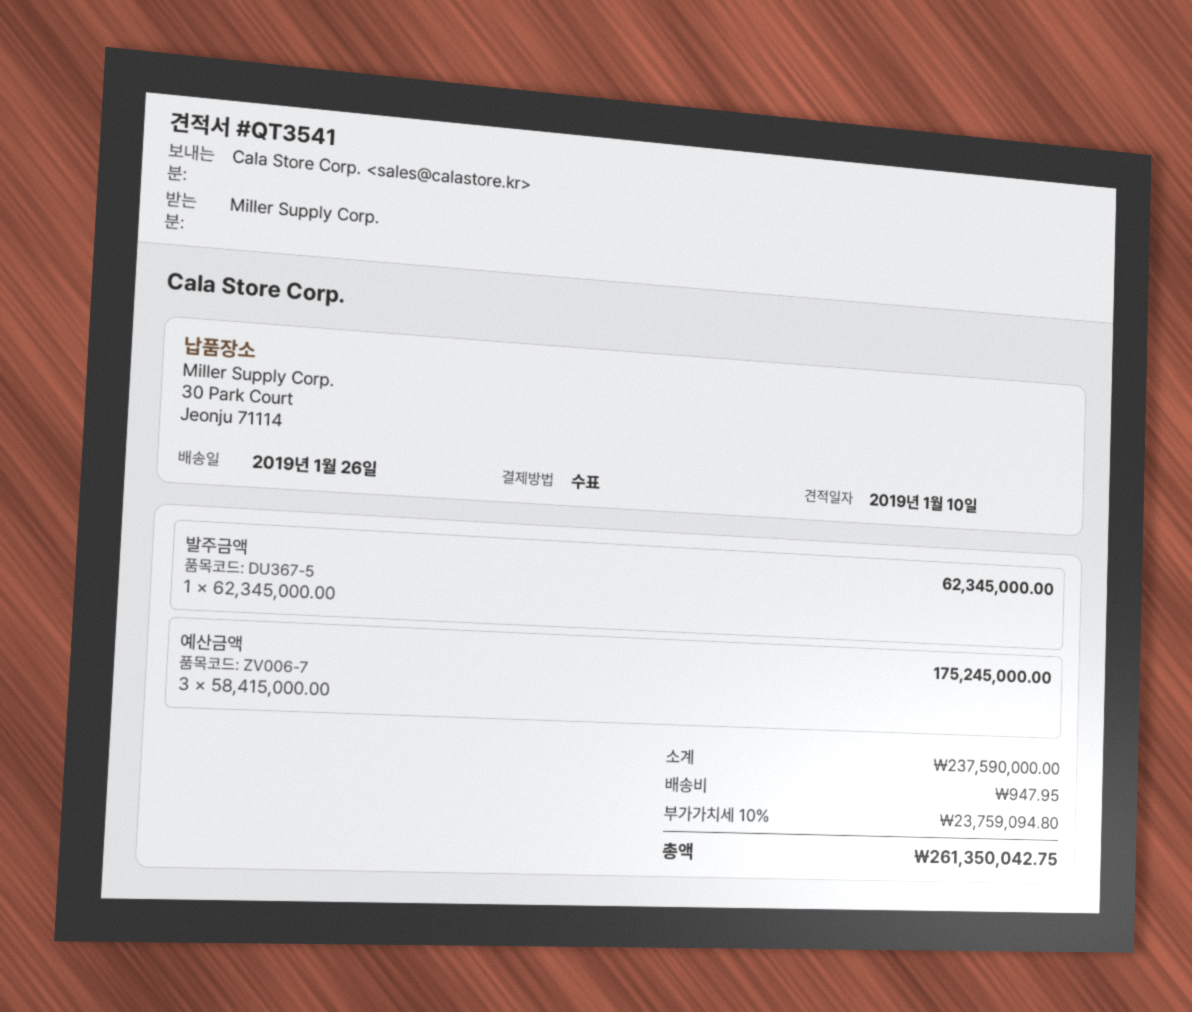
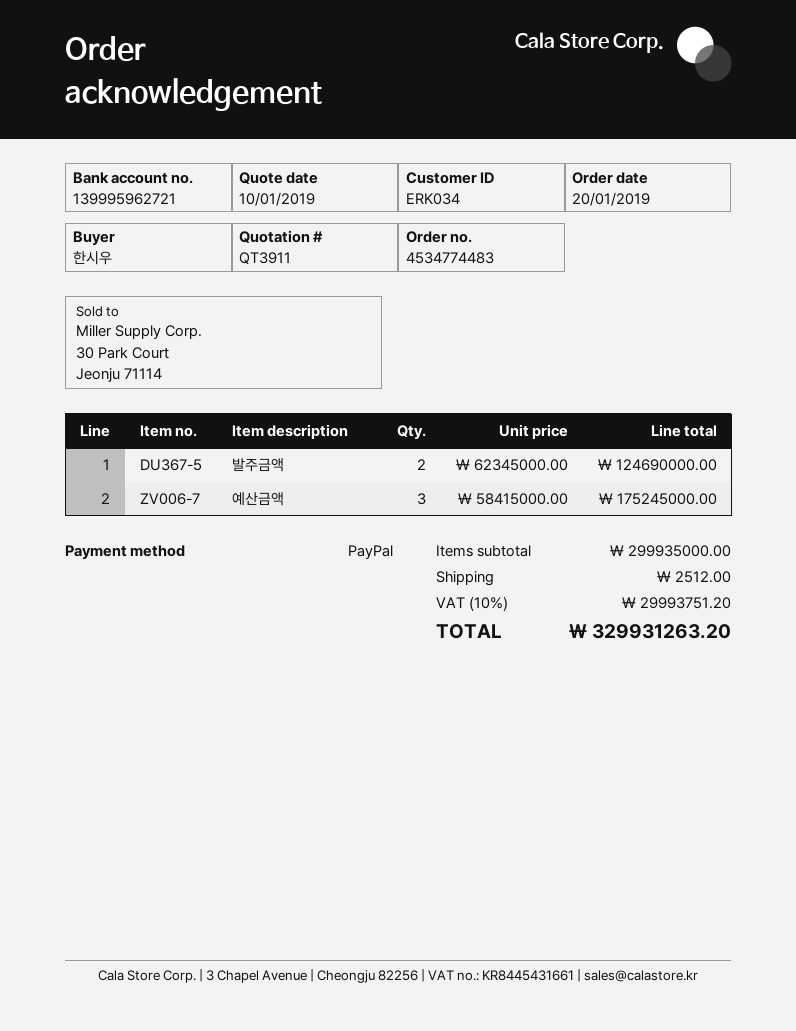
quote number: QT3541 -> QT3911
payment method: cheque -> PayPal
발주금액: 1 x 62345000.00 = 62345000.00 -> 2 x 62345000.00 = 124690000.00
subtotal: 237590000.00 -> 299935000.00
shipping: 947.95 -> 2512.00
tax: 10% = 23759094.80 -> 10% = 29993751.20
total: 261350042.75 -> 329931263.20

